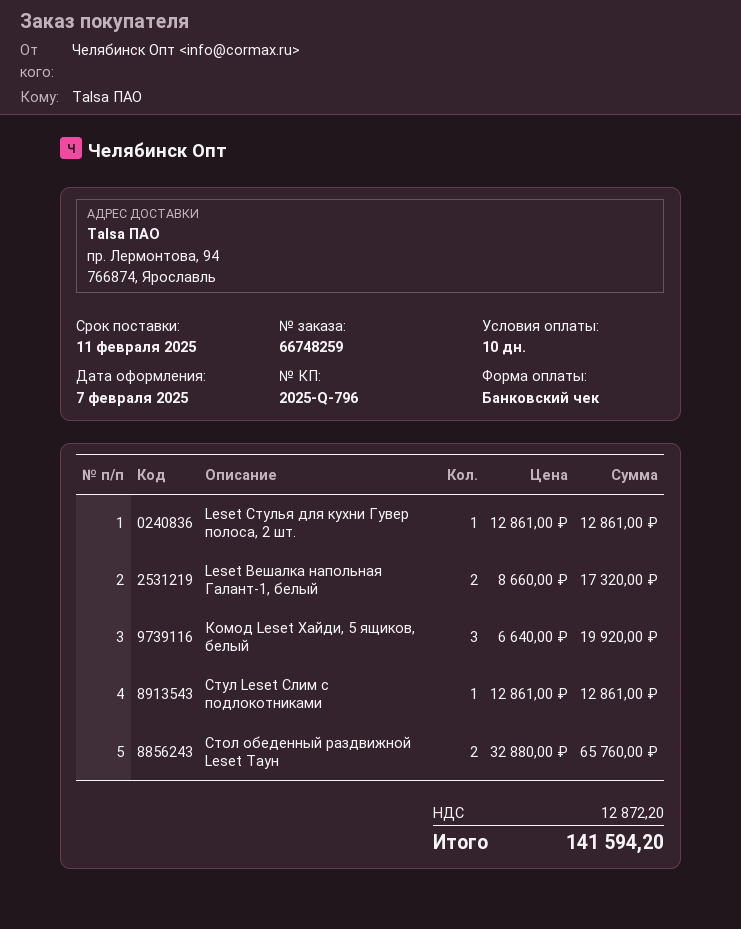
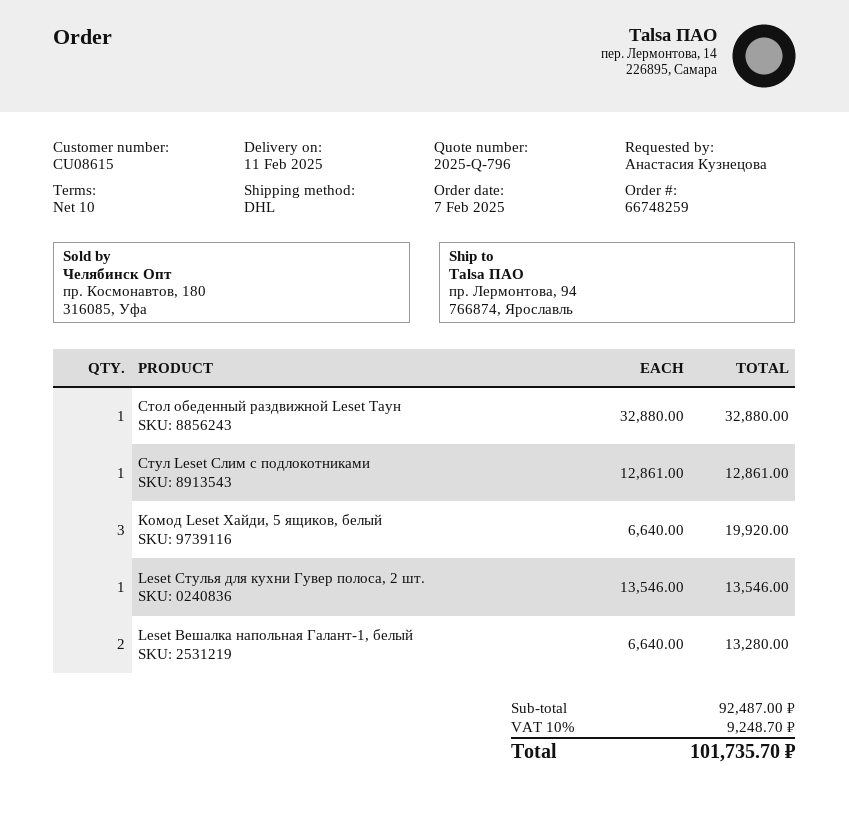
Leset Стулья для кухни Гувер полоса, 2 шт.: 1 x 12861.00 = 12861.00 -> 1 x 13546.00 = 13546.00
Leset Вешалка напольная Галант-1, белый: 2 x 8660.00 = 17320.00 -> 2 x 6640.00 = 13280.00
Стол обеденный раздвижной Leset Таун: 2 x 32880.00 = 65760.00 -> 1 x 32880.00 = 32880.00
tax: 12872.20 -> 9248.70
total: 141594.20 -> 101735.70

